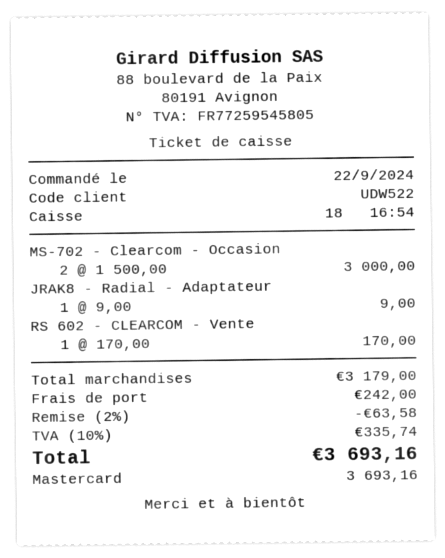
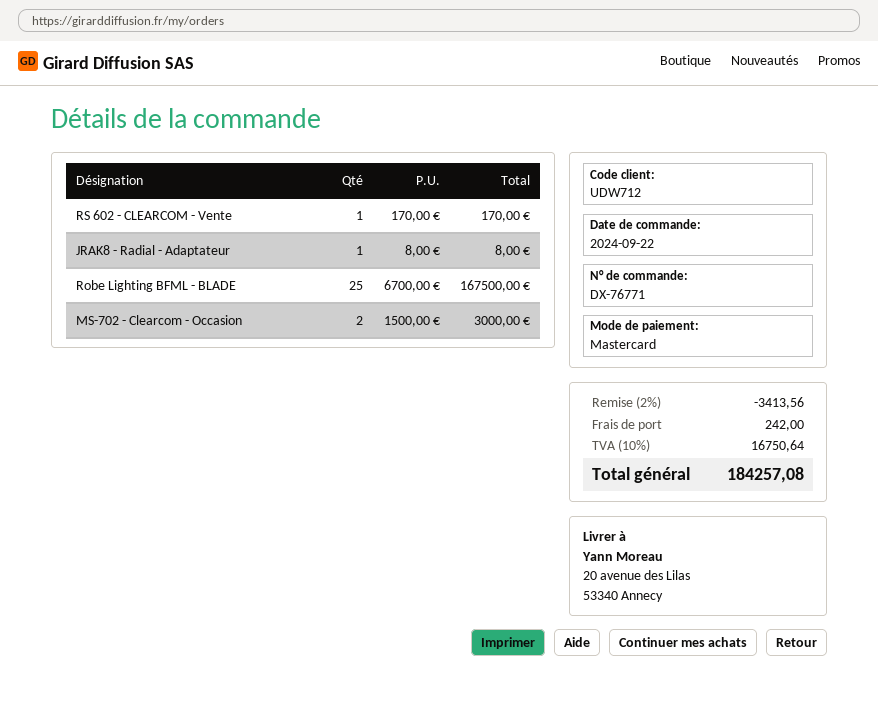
customer number: UDW522 -> UDW712
JRAK8 - Radial - Adaptateur: 1 x 9.00 = 9.00 -> 1 x 8.00 = 8.00
Robe Lighting BFML - BLADE: none -> 25 x 6700.00 = 167500.00
discount: 2% = 63.58 -> 2% = 3413.56
tax: 10% = 335.74 -> 10% = 16750.64
total: 3693.16 -> 184257.08

